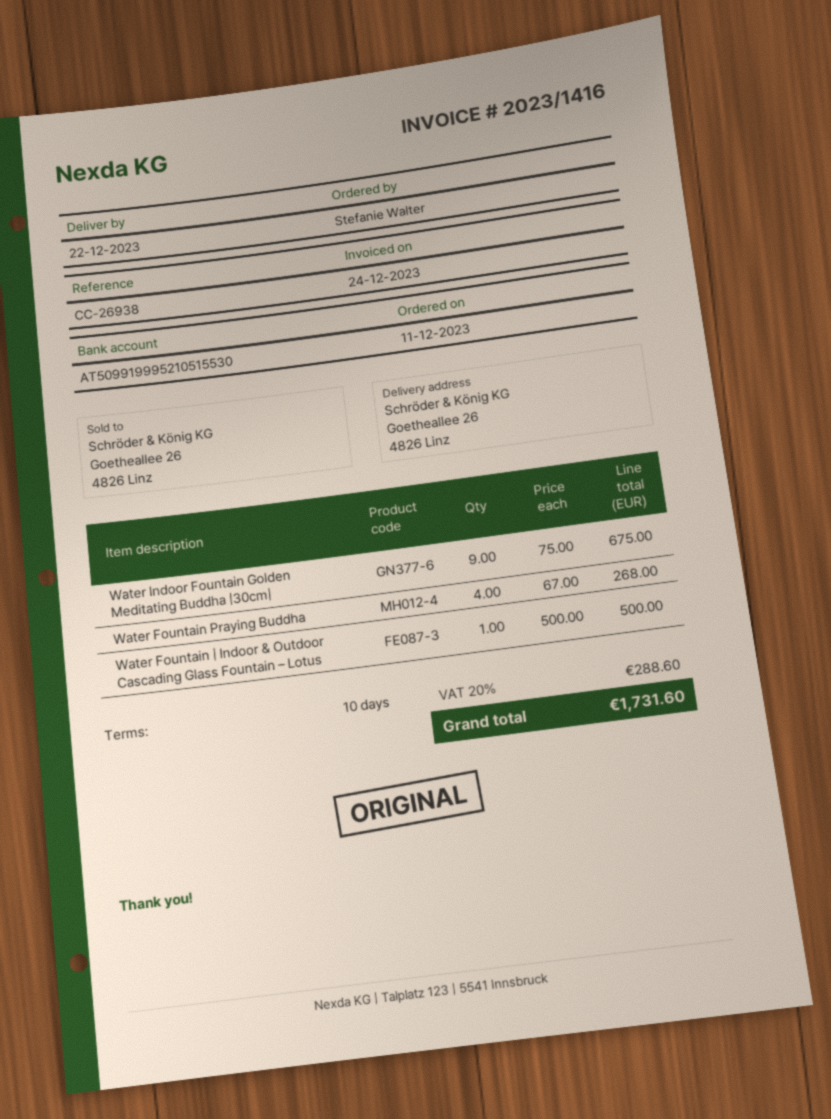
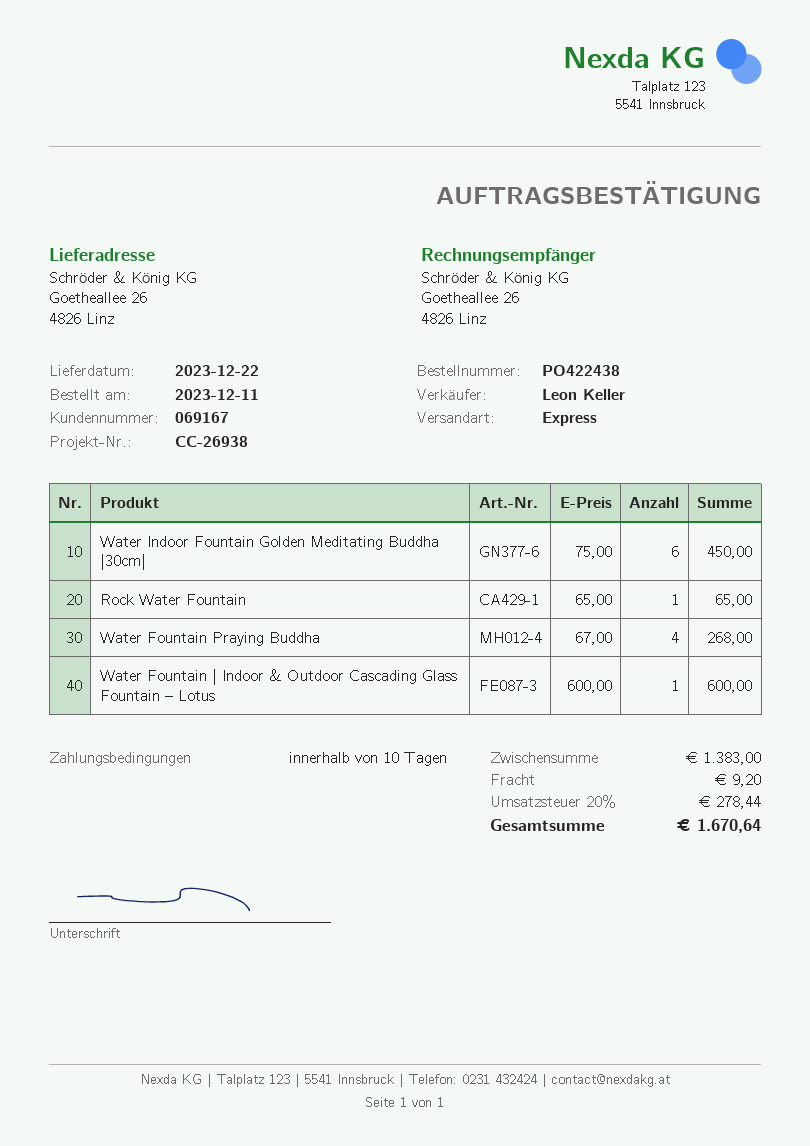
Water Indoor Fountain Golden Meditating Buddha |30cm|: 9 x 75.00 = 675.00 -> 6 x 75.00 = 450.00
Water Fountain | Indoor & Outdoor Cascading Glass Fountain – Lotus: 1 x 500.00 = 500.00 -> 1 x 600.00 = 600.00
Rock Water Fountain: none -> 1 x 65.00 = 65.00
shipping: none -> 9.20
tax: 20% = 288.60 -> 20% = 278.44
total: 1731.60 -> 1670.64

